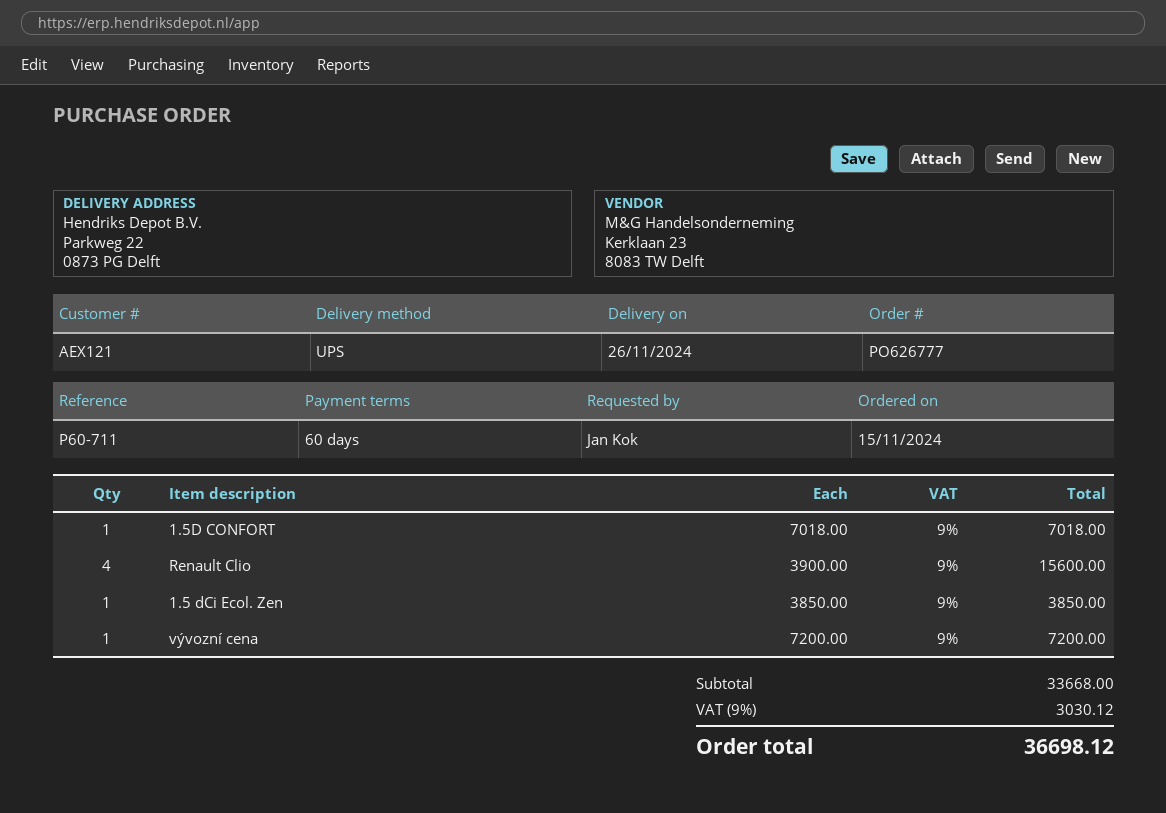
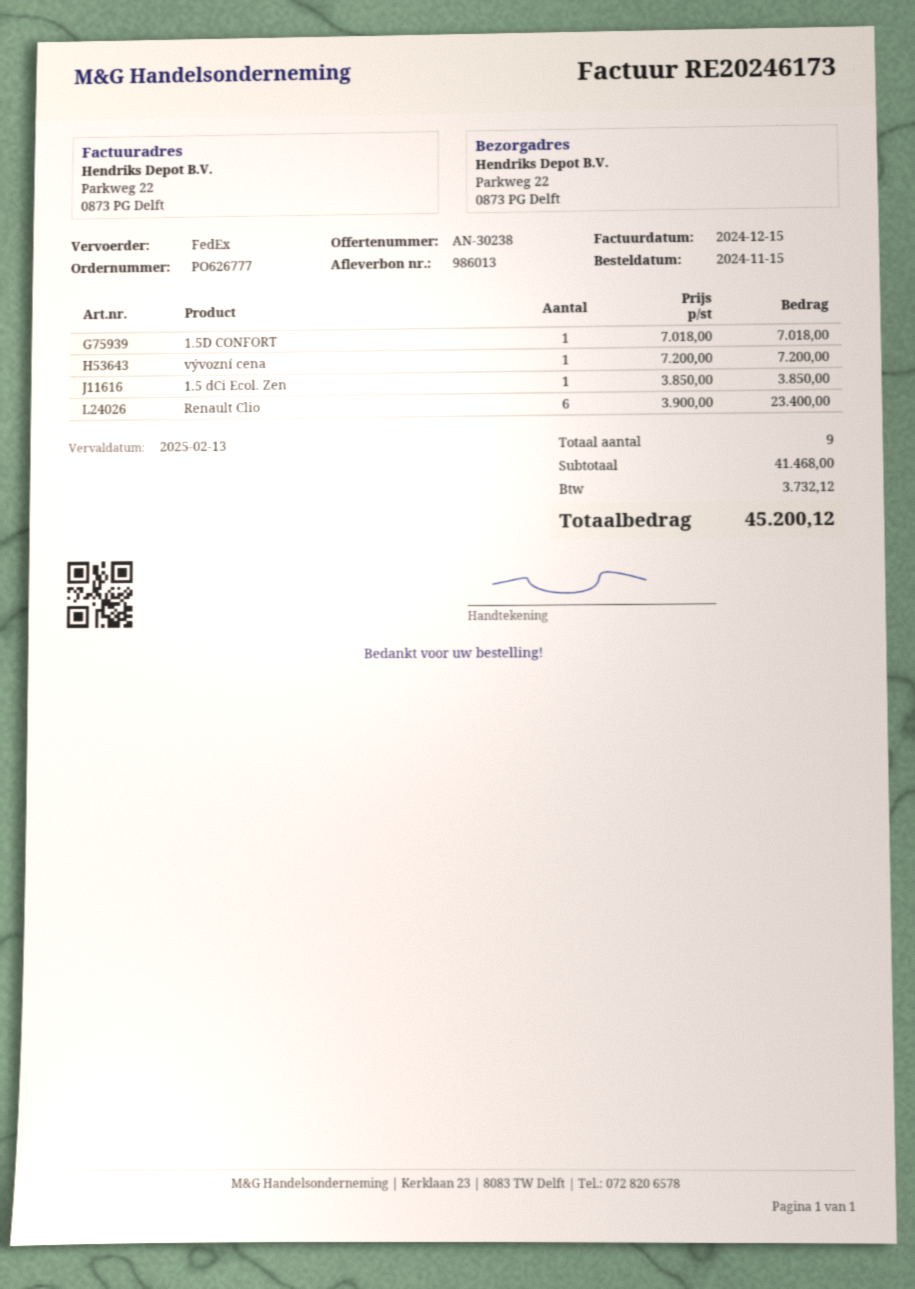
shipping method: UPS -> FedEx
Renault Clio: 4 x 3900.00 = 15600.00 -> 6 x 3900.00 = 23400.00
subtotal: 33668.00 -> 41468.00
tax: 3030.12 -> 3732.12
total: 36698.12 -> 45200.12

